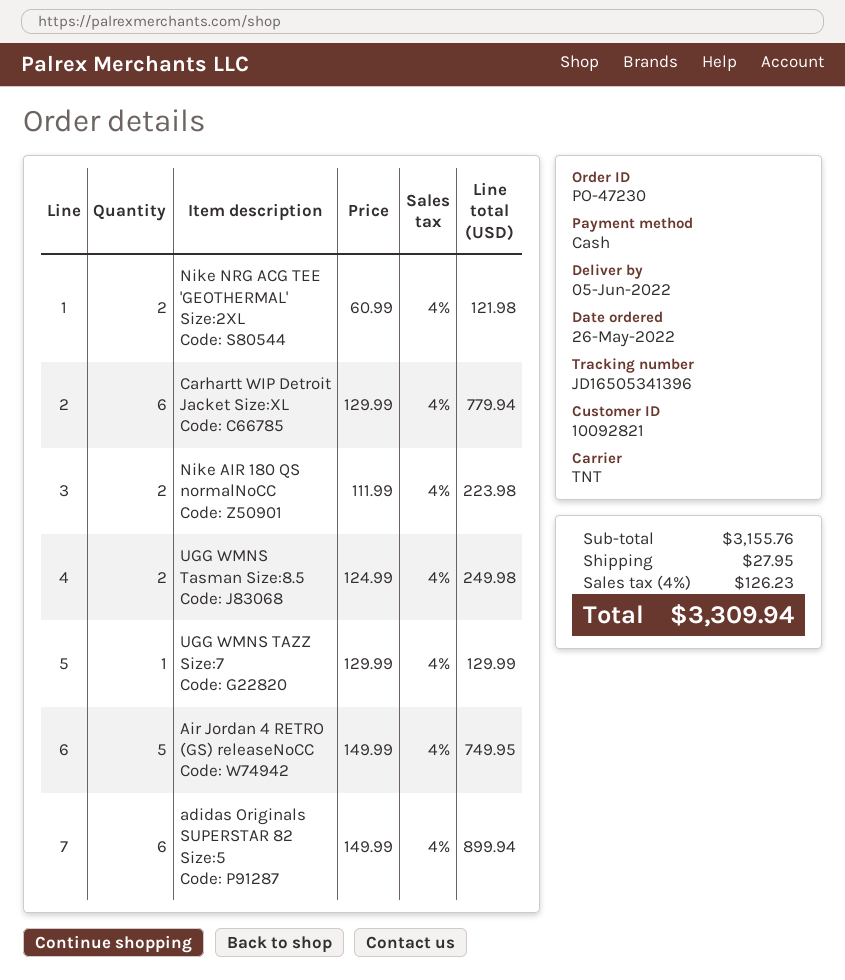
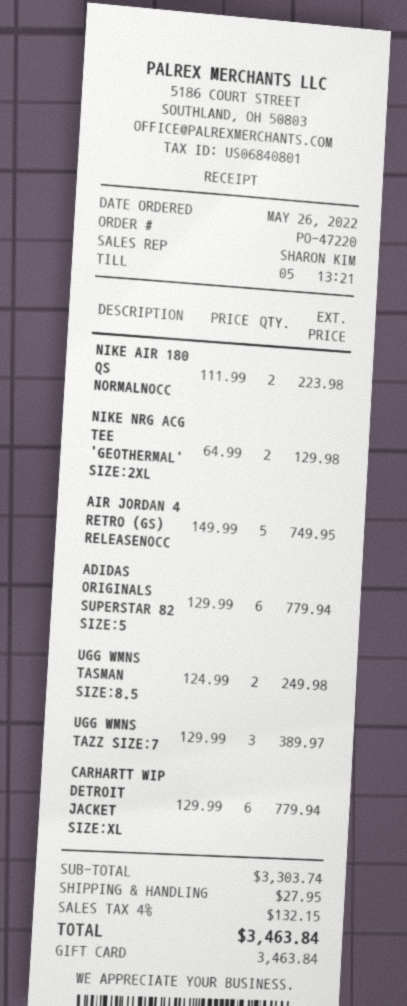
order number: PO-47230 -> PO-47220
payment method: cash -> gift card
Nike NRG ACG TEE 'GEOTHERMAL' Size:2XL: 2 x 60.99 = 121.98 -> 2 x 64.99 = 129.98
UGG WMNS TAZZ Size:7: 1 x 129.99 = 129.99 -> 3 x 129.99 = 389.97
adidas Originals SUPERSTAR 82 Size:5: 6 x 149.99 = 899.94 -> 6 x 129.99 = 779.94
subtotal: 3155.76 -> 3303.74
tax: 4% = 126.23 -> 4% = 132.15
total: 3309.94 -> 3463.84

